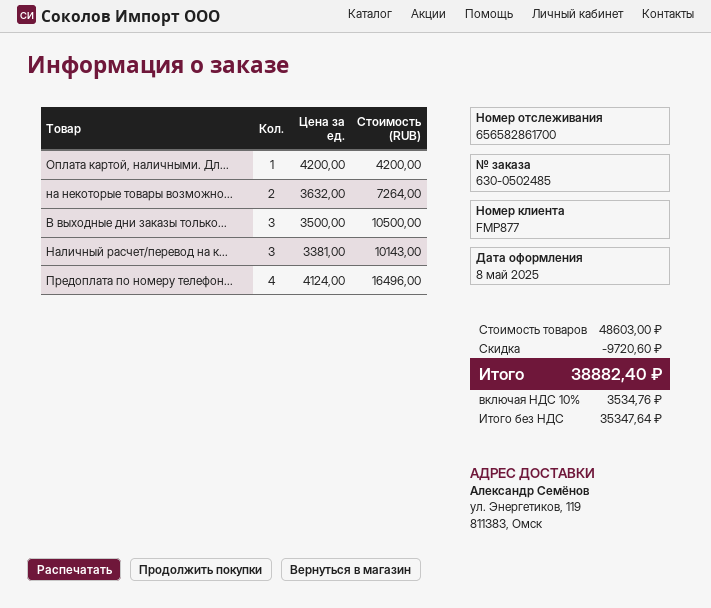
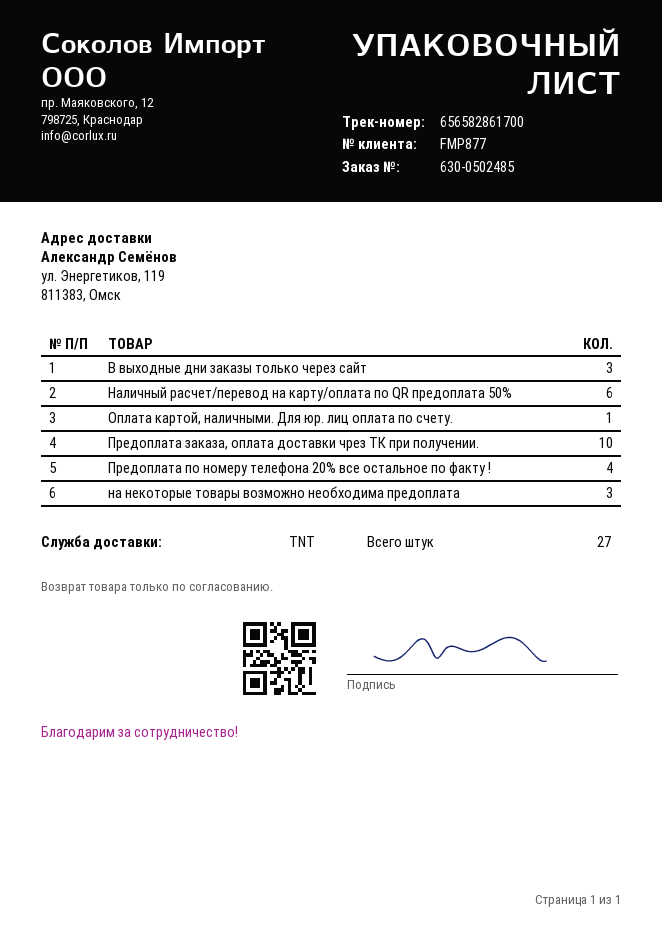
на некоторые товары возможно...: 2 -> 3
Наличный расчет/перевод на к...: 3 -> 6
Предоплата заказа, оплата доставки чрез ТК при получении.: none -> 10

